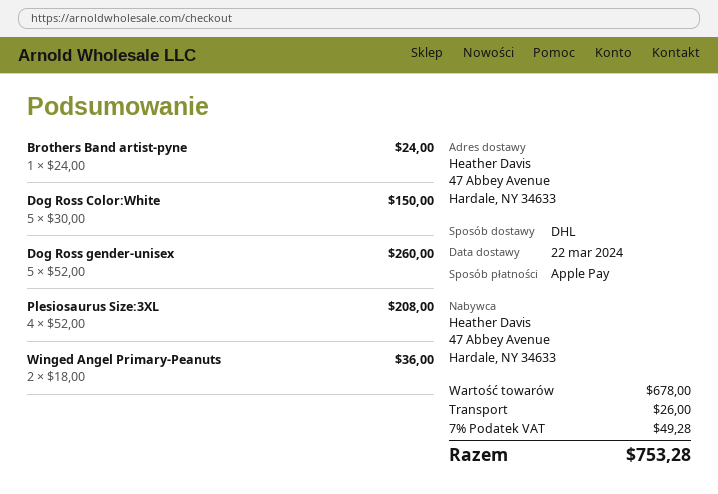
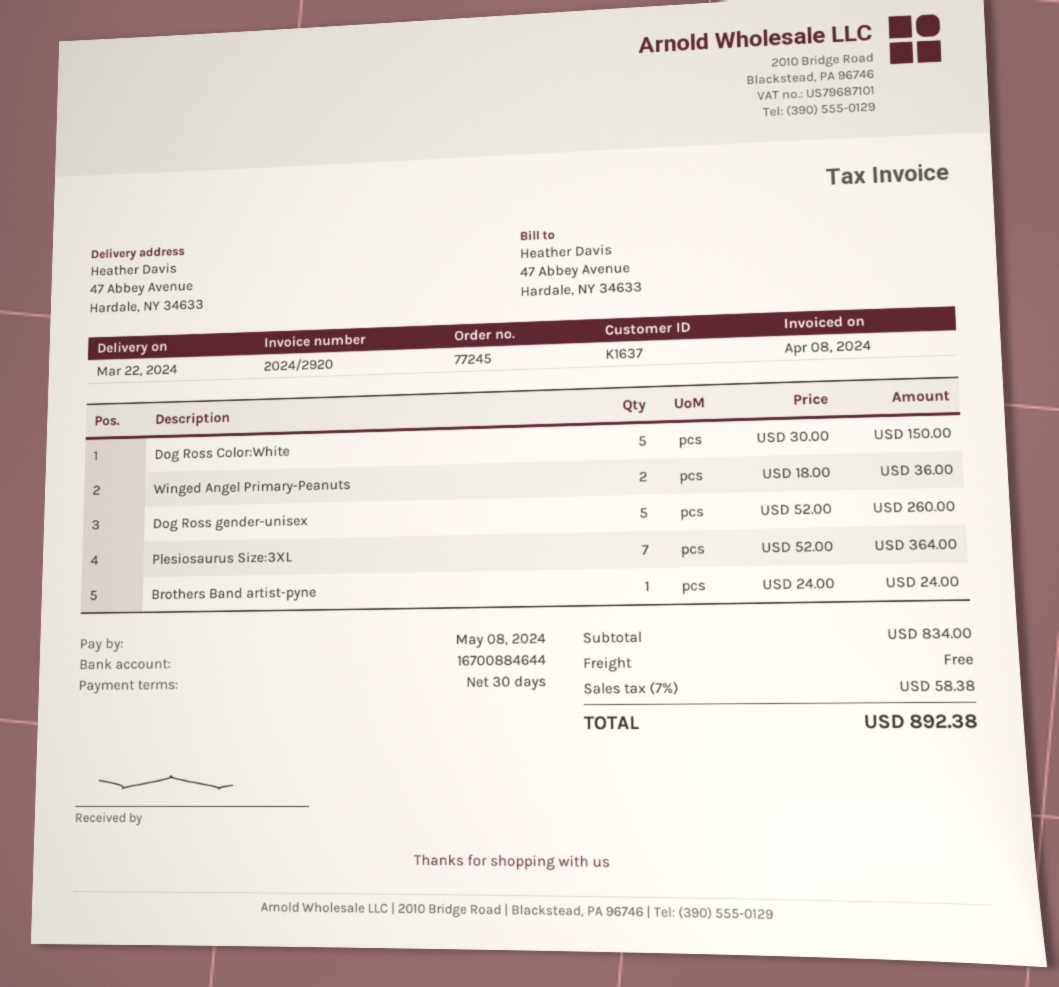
Plesiosaurus Size:3XL: 4 x 52.00 = 208.00 -> 7 x 52.00 = 364.00
subtotal: 678.00 -> 834.00
shipping: 26.00 -> 0.00
tax: 7% = 49.28 -> 7% = 58.38
total: 753.28 -> 892.38

